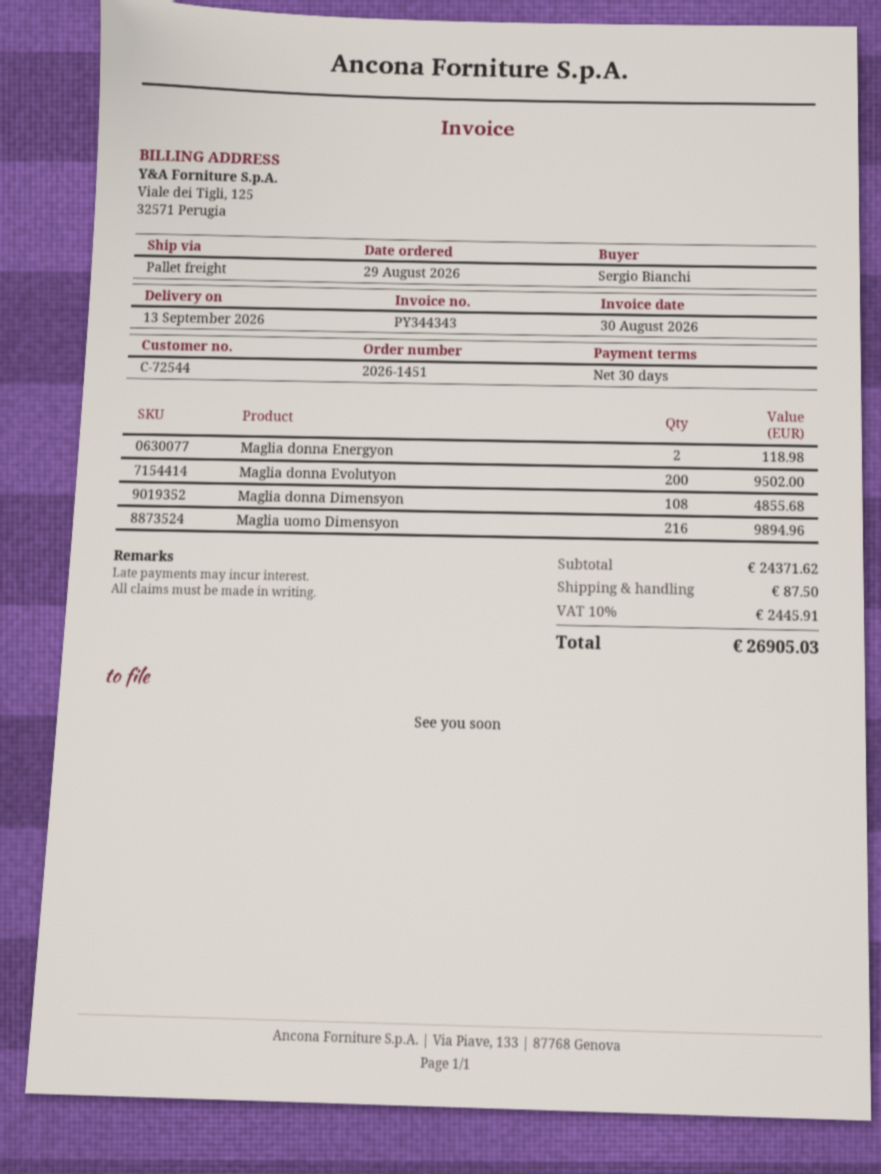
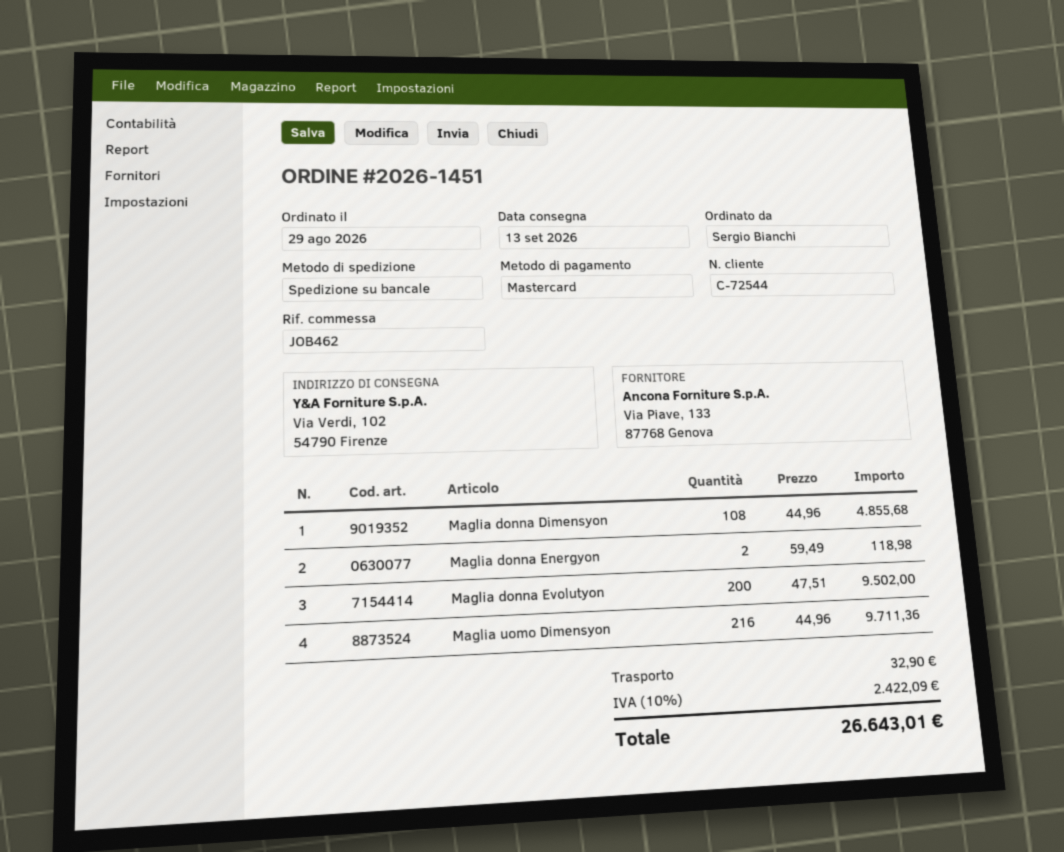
Maglia uomo Dimensyon: 216 for 9894.96 -> 216 for 9711.36
shipping: 87.50 -> 32.90
tax: 10% = 2445.91 -> 10% = 2422.09
total: 26905.03 -> 26643.01

